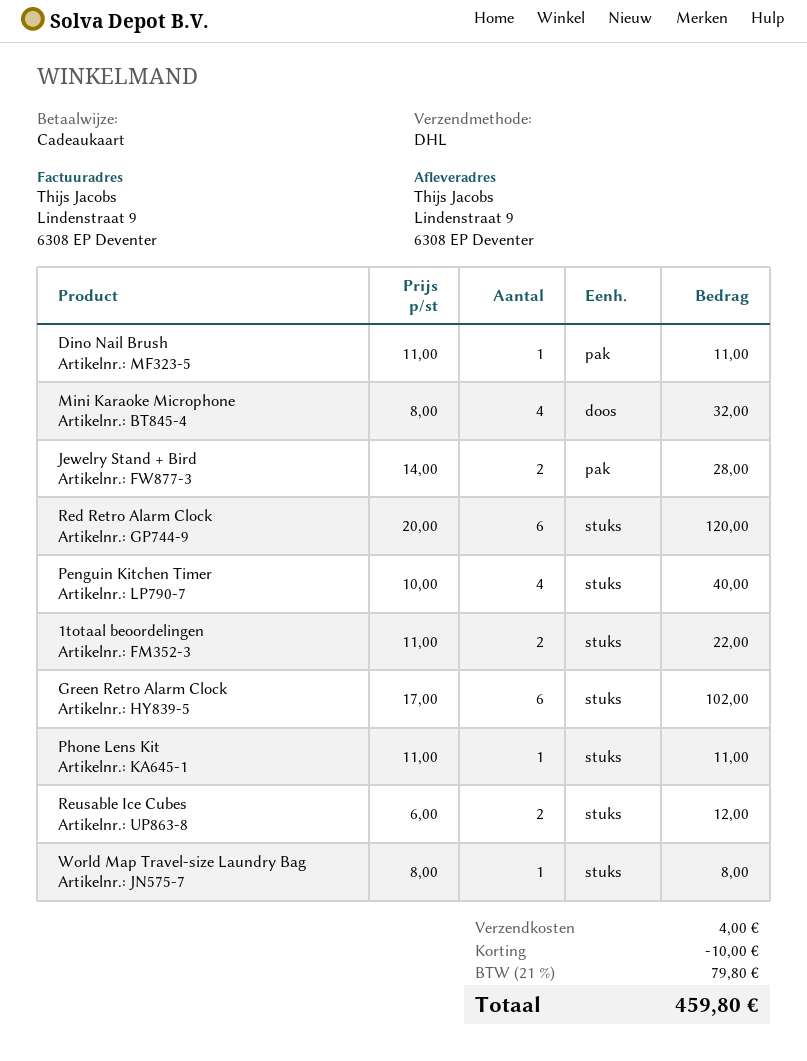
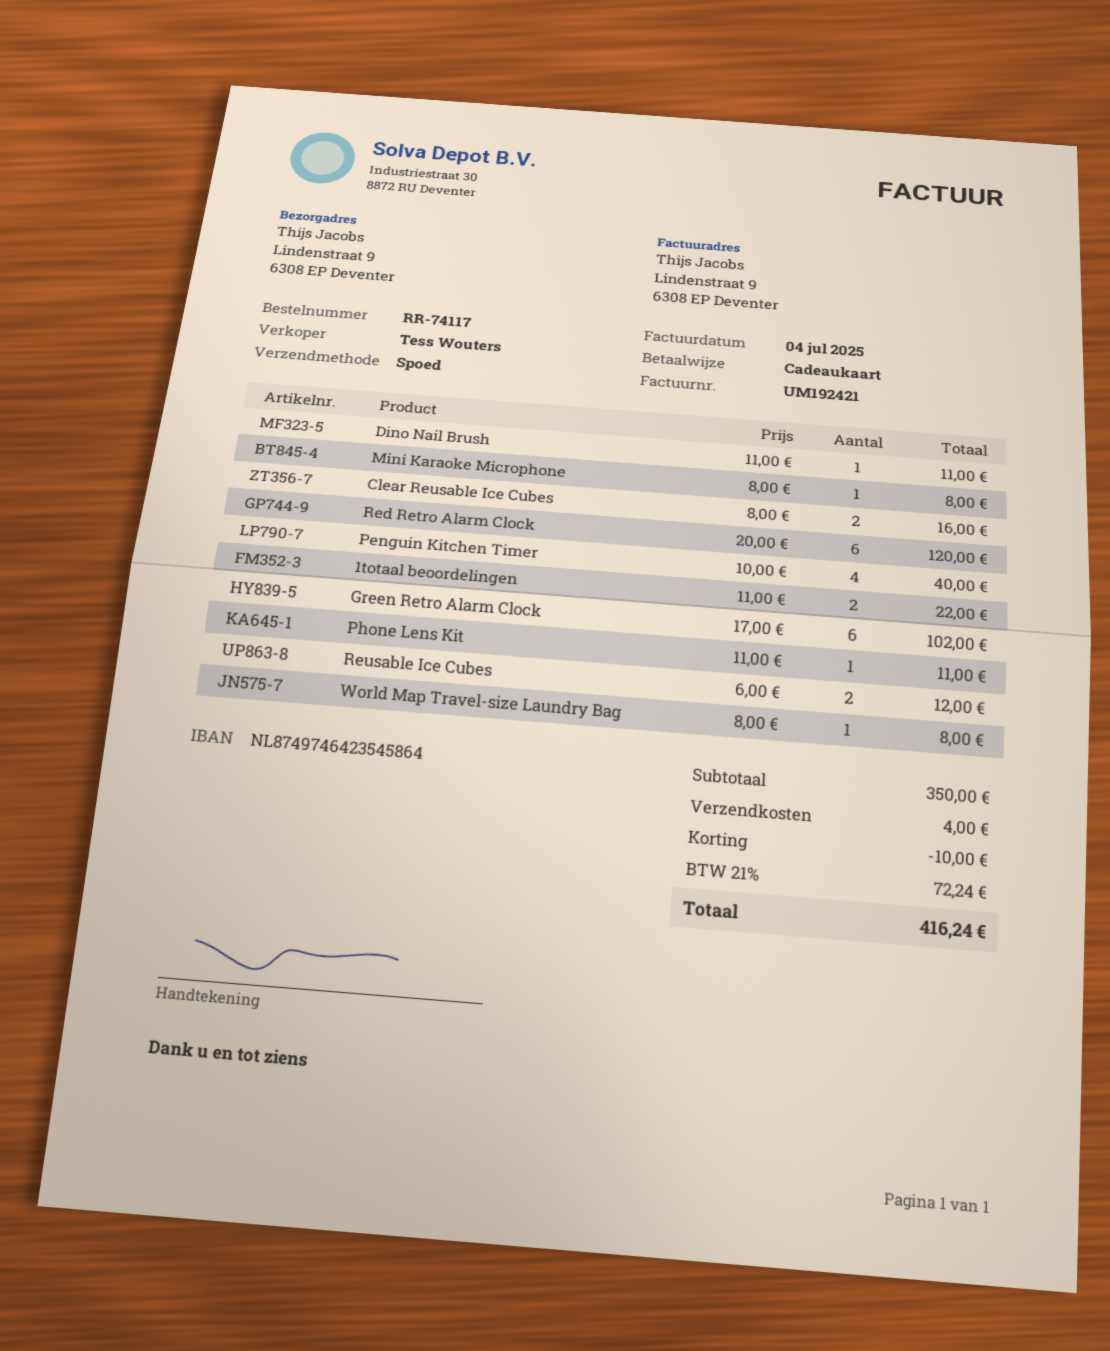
shipping method: DHL -> express
Mini Karaoke Microphone: 4 x 8.00 = 32.00 -> 1 x 8.00 = 8.00
Jewelry Stand + Bird: 2 x 14.00 = 28.00 -> none
Clear Reusable Ice Cubes: none -> 2 x 8.00 = 16.00
tax: 21% = 79.80 -> 21% = 72.24
total: 459.80 -> 416.24

